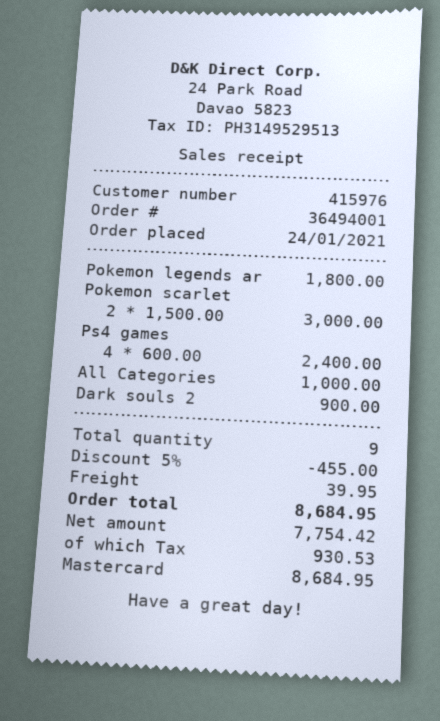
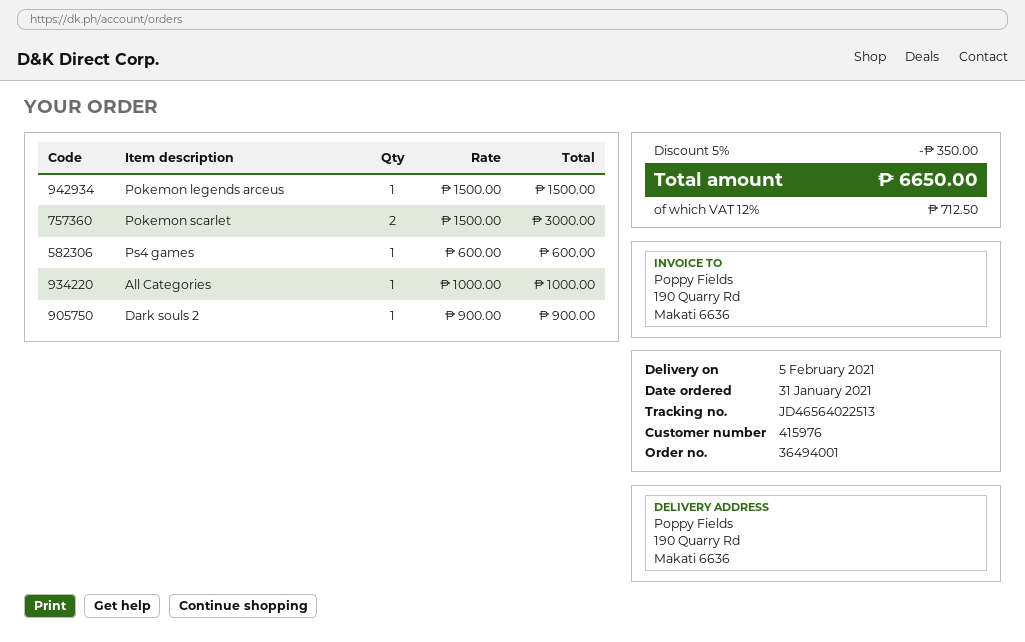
order date: 2021-01-24 -> 2021-01-31
Pokemon legends ar: 1 x 1800.00 = 1800.00 -> 1 x 1500.00 = 1500.00
Ps4 games: 4 x 600.00 = 2400.00 -> 1 x 600.00 = 600.00
discount: 5% = 455.00 -> 5% = 350.00
shipping: 39.95 -> none
tax: 930.53 -> 712.50
total: 8684.95 -> 6650.00

